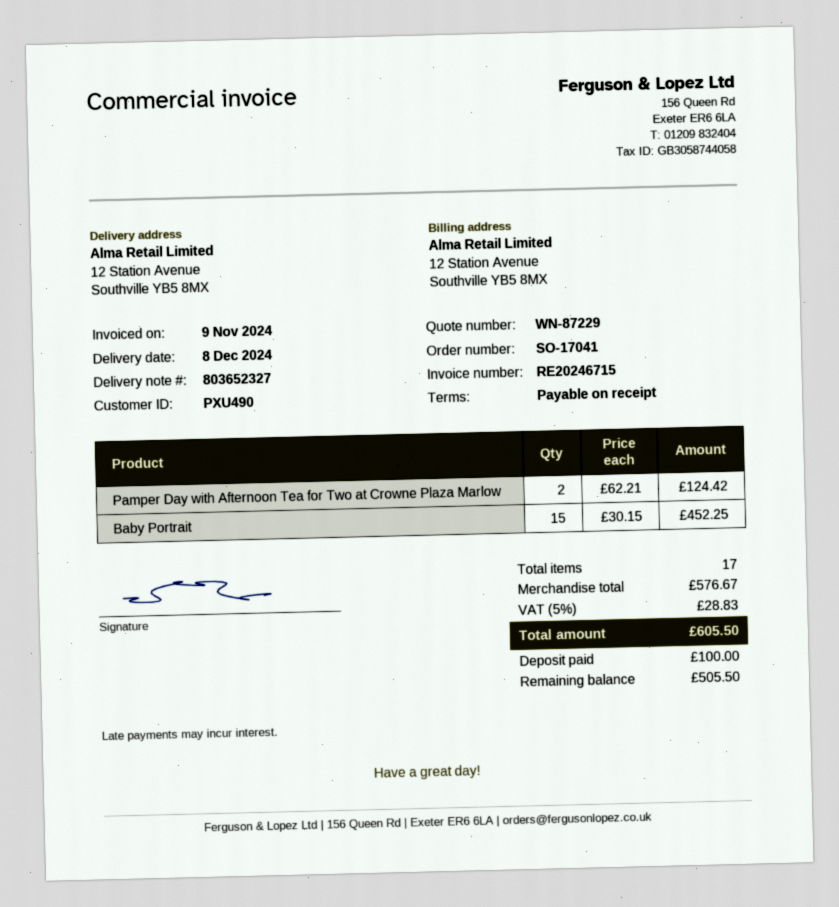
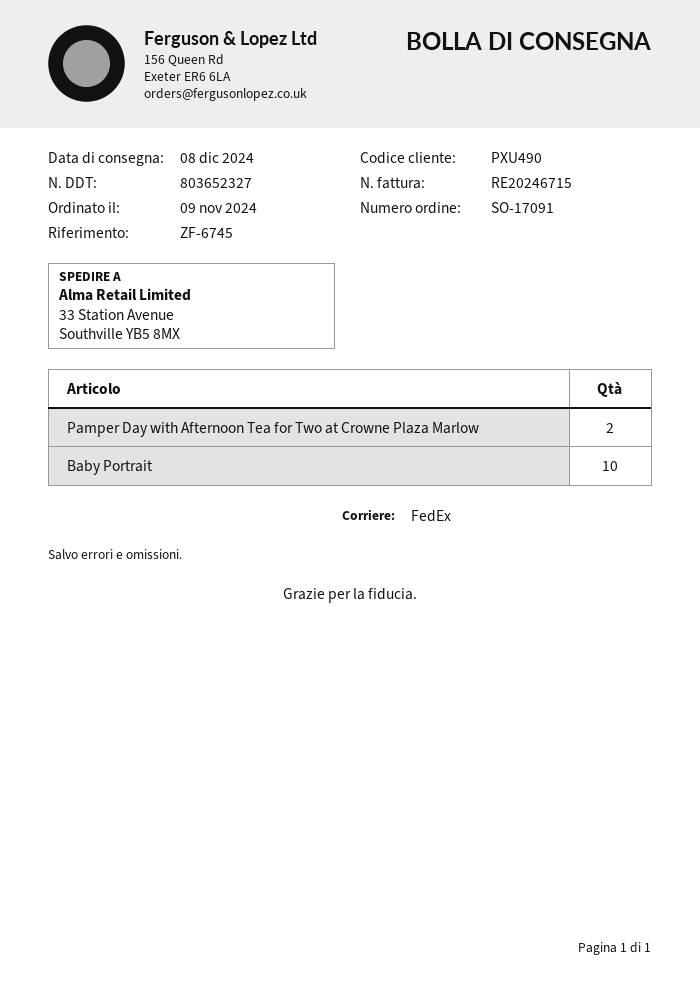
order number: SO-17041 -> SO-17091
ship to: 12 Station Avenue, Southville YB5 8MX -> 33 Station Avenue, Southville YB5 8MX
Baby Portrait: 15 -> 10

